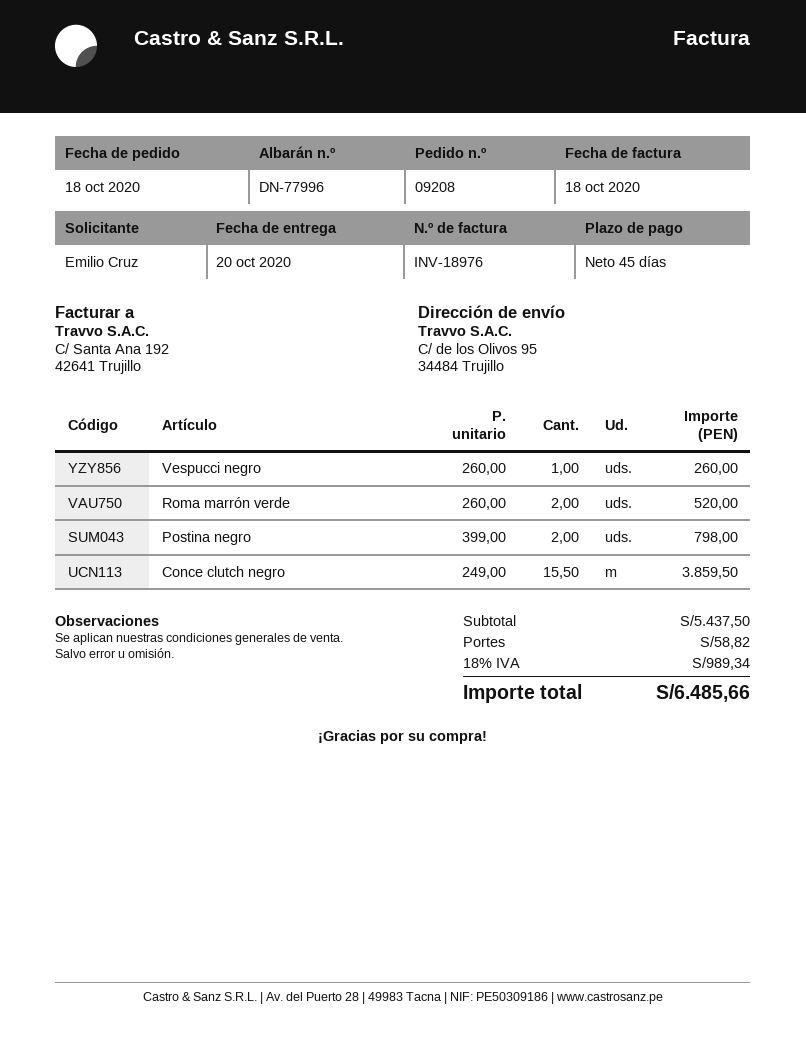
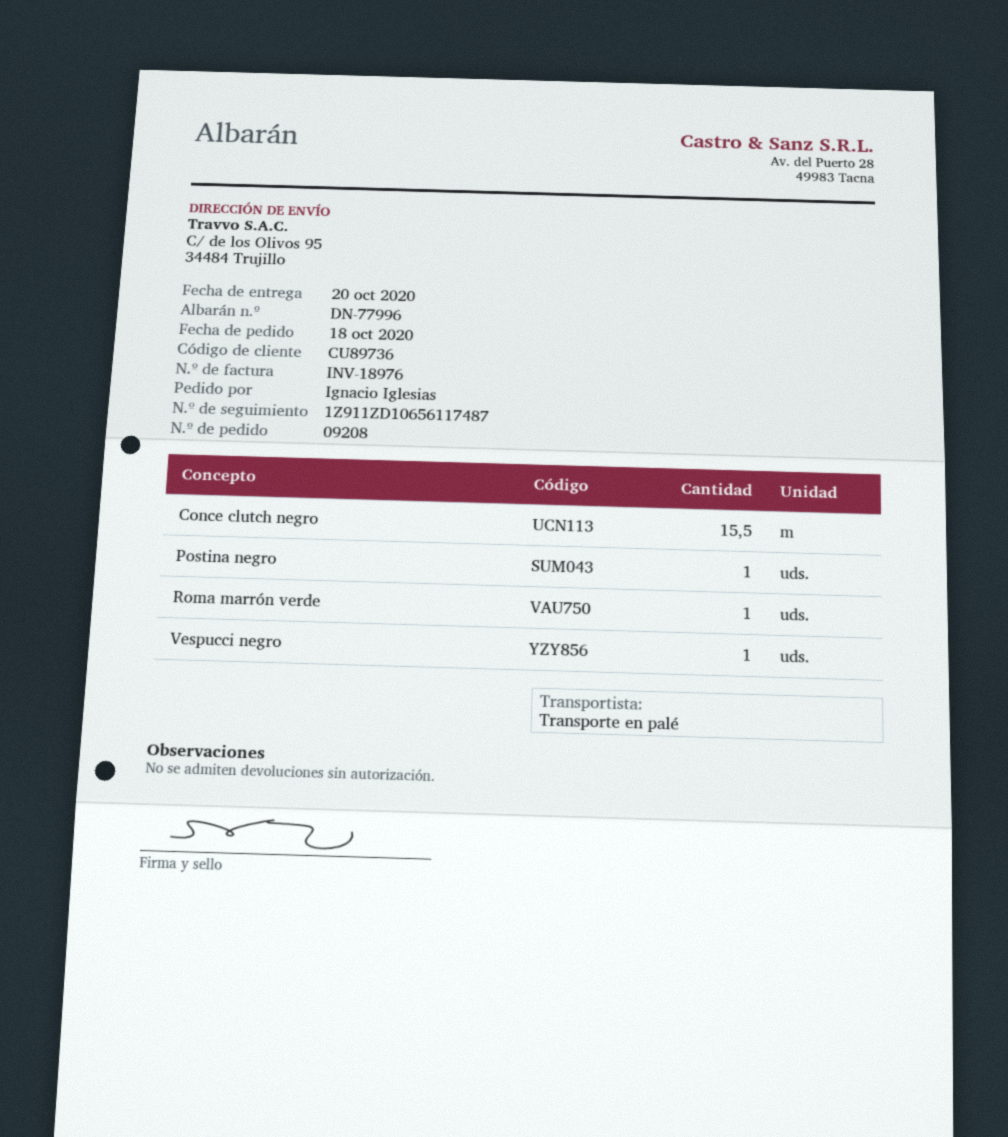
ordered by: Emilio Cruz -> Ignacio Iglesias
Roma marrón verde: 2 -> 1
Postina negro: 2 -> 1

